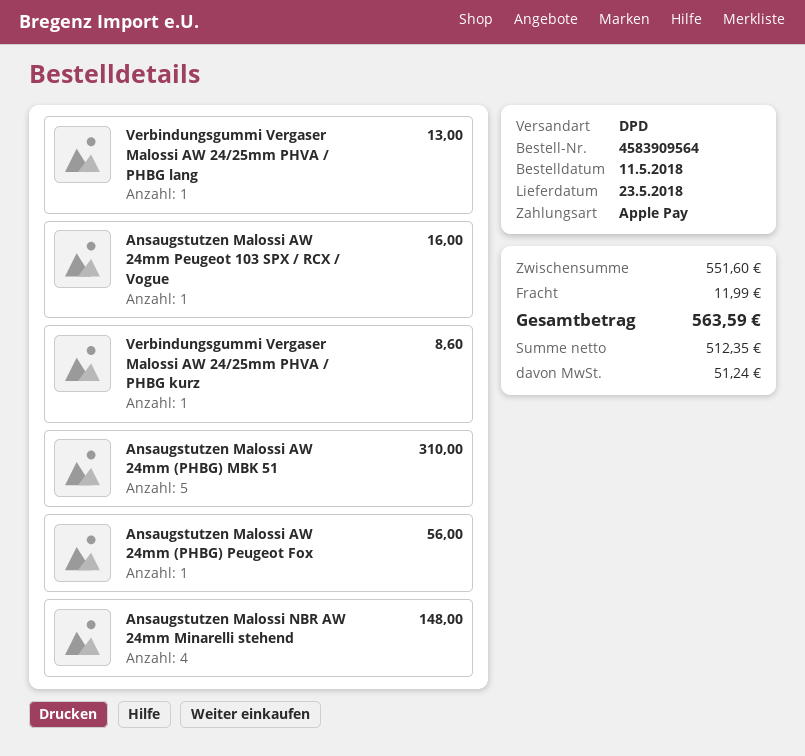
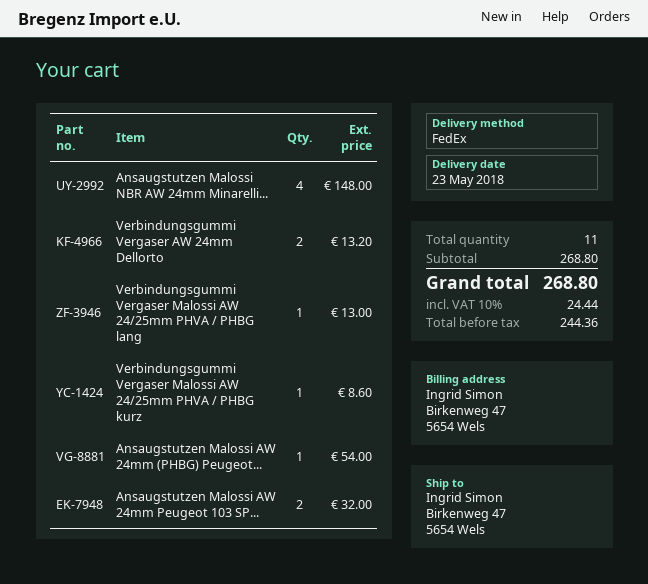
shipping method: DPD -> FedEx
Ansaugstutzen Malossi AW 24mm Peugeot 103 SPX / RCX / Vogue: 1 for 16.00 -> 2 for 32.00
Ansaugstutzen Malossi AW 24mm (PHBG) MBK 51: 5 for 310.00 -> none
Ansaugstutzen Malossi AW 24mm (PHBG) Peugeot Fox: 1 for 56.00 -> 1 for 54.00
Verbindungsgummi Vergaser AW 24mm Dellorto: none -> 2 for 13.20
subtotal: 551.60 -> 268.80
shipping: 11.99 -> none
net: 512.35 -> 244.36
tax: 51.24 -> 24.44
total: 563.59 -> 268.80

